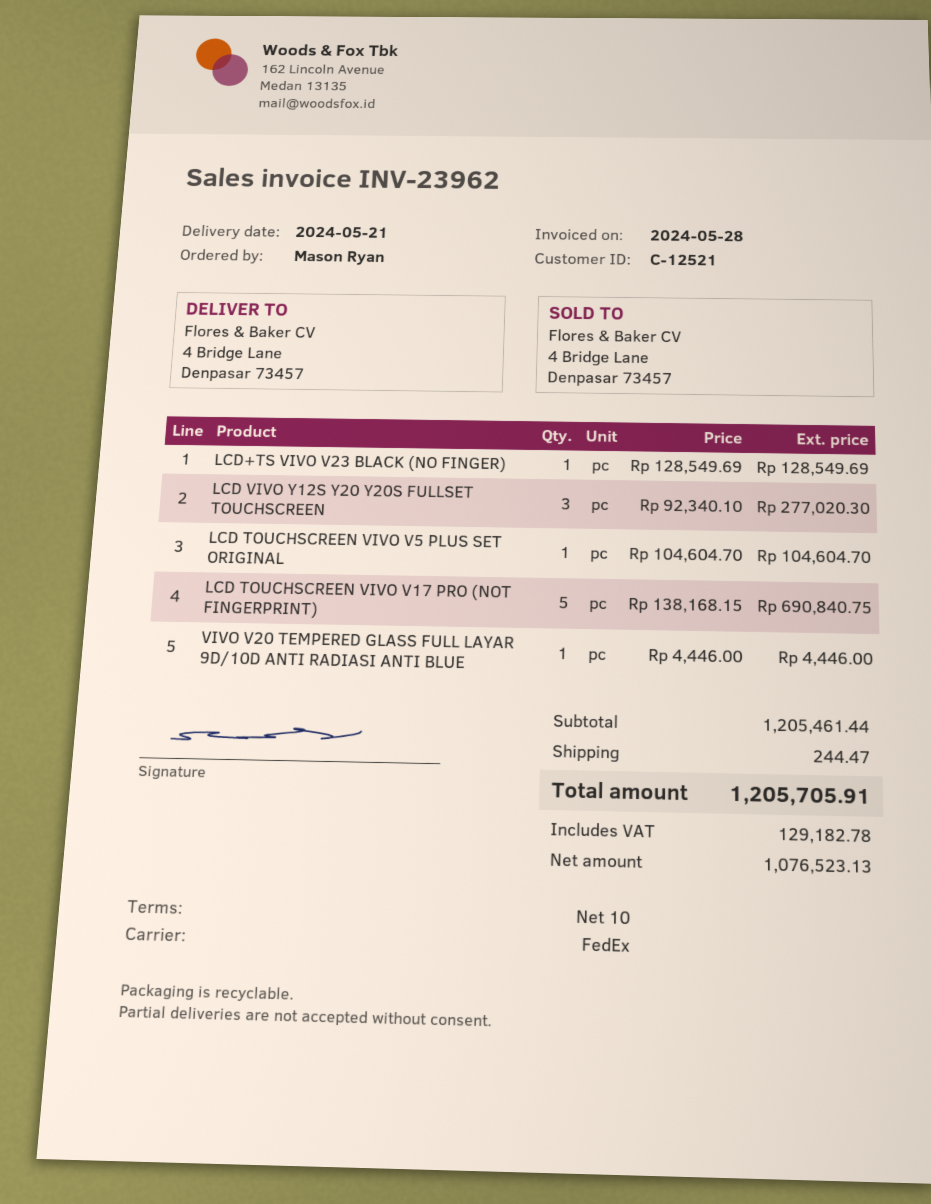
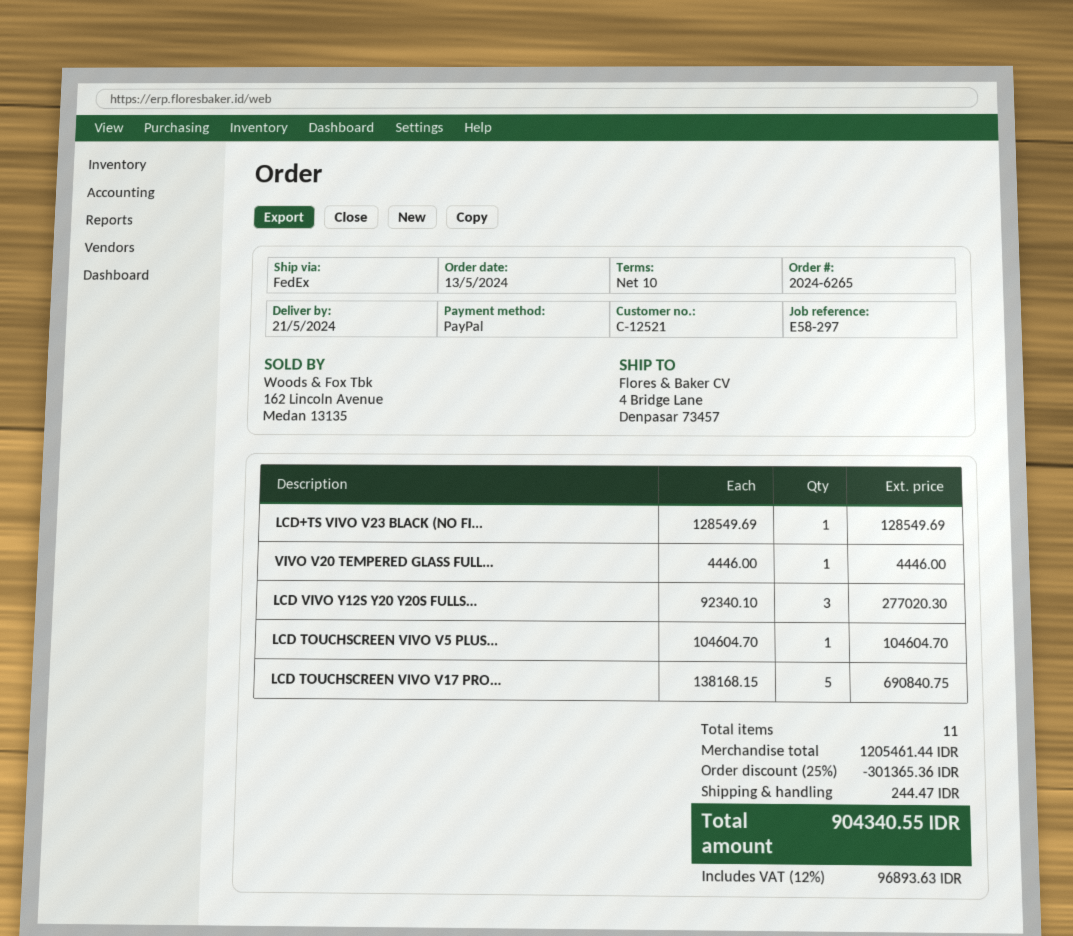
discount: none -> 25% = 301365.36
tax: 129182.78 -> 96893.63
total: 1205705.91 -> 904340.55

